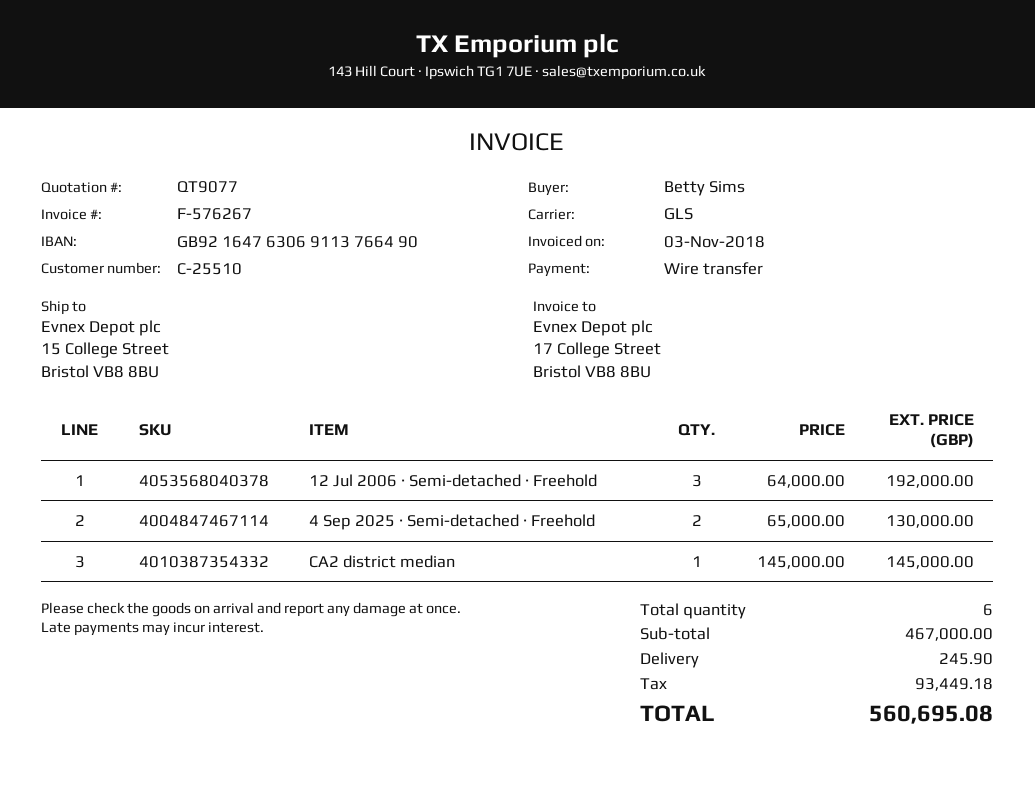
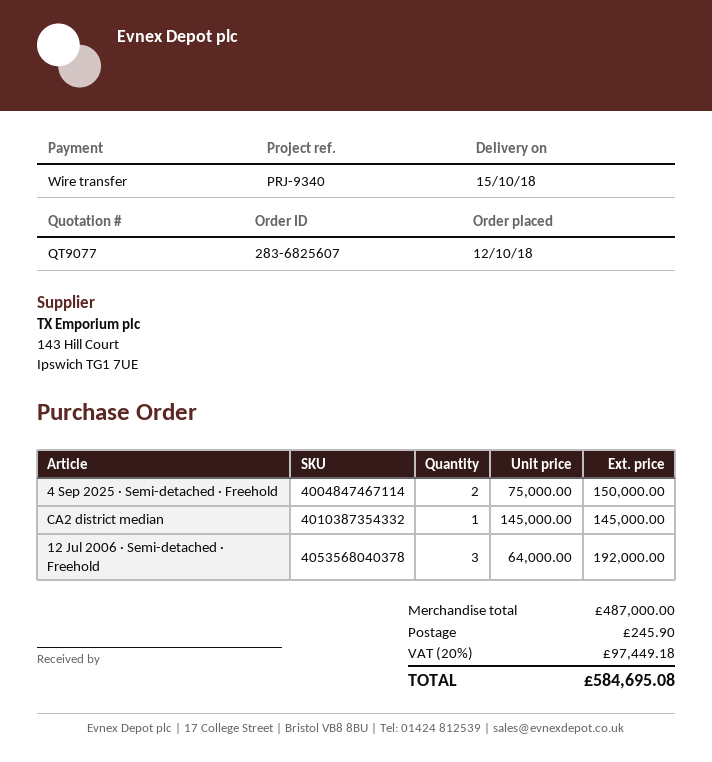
4 Sep 2025 · Semi-detached · Freehold: 2 x 65000.00 = 130000.00 -> 2 x 75000.00 = 150000.00
subtotal: 467000.00 -> 487000.00
tax: 93449.18 -> 97449.18
total: 560695.08 -> 584695.08

